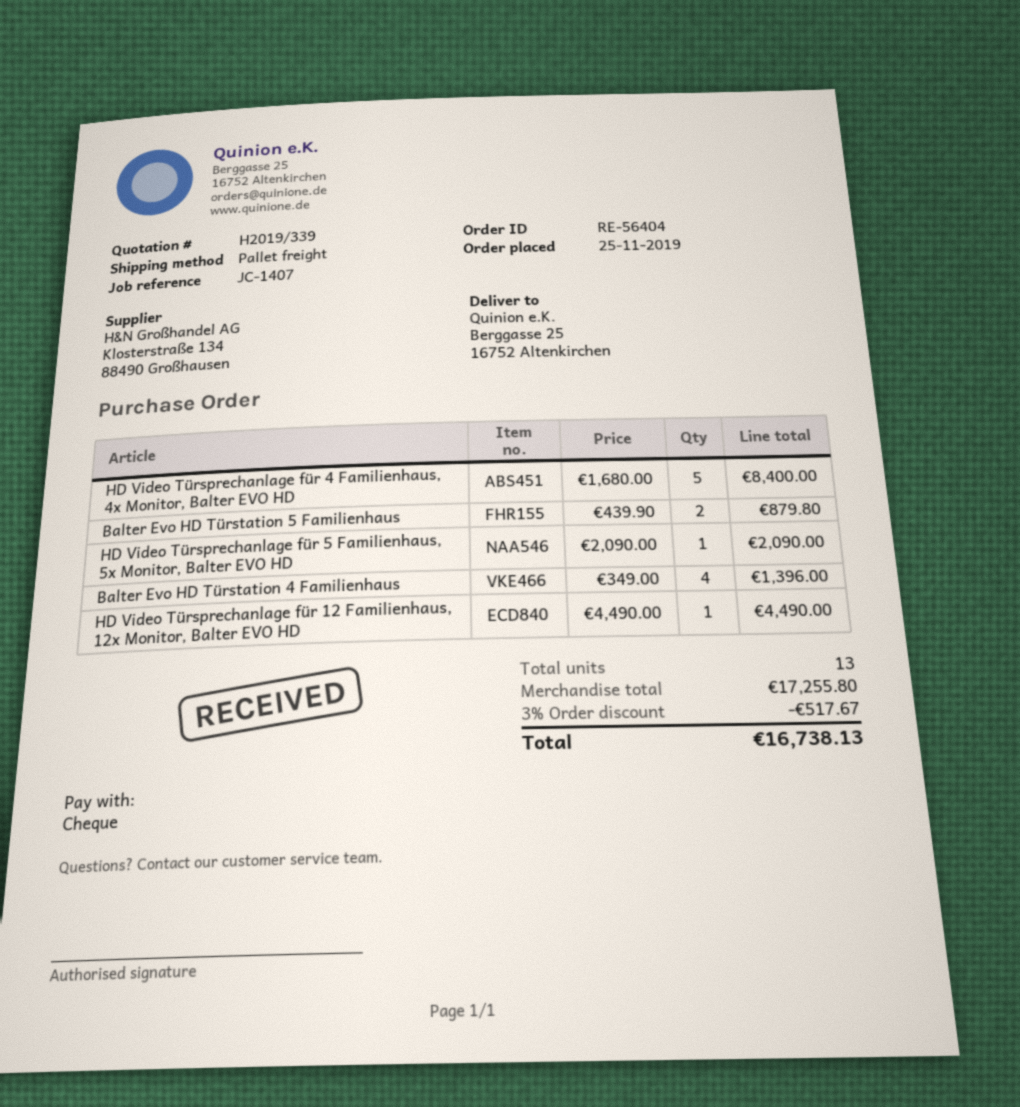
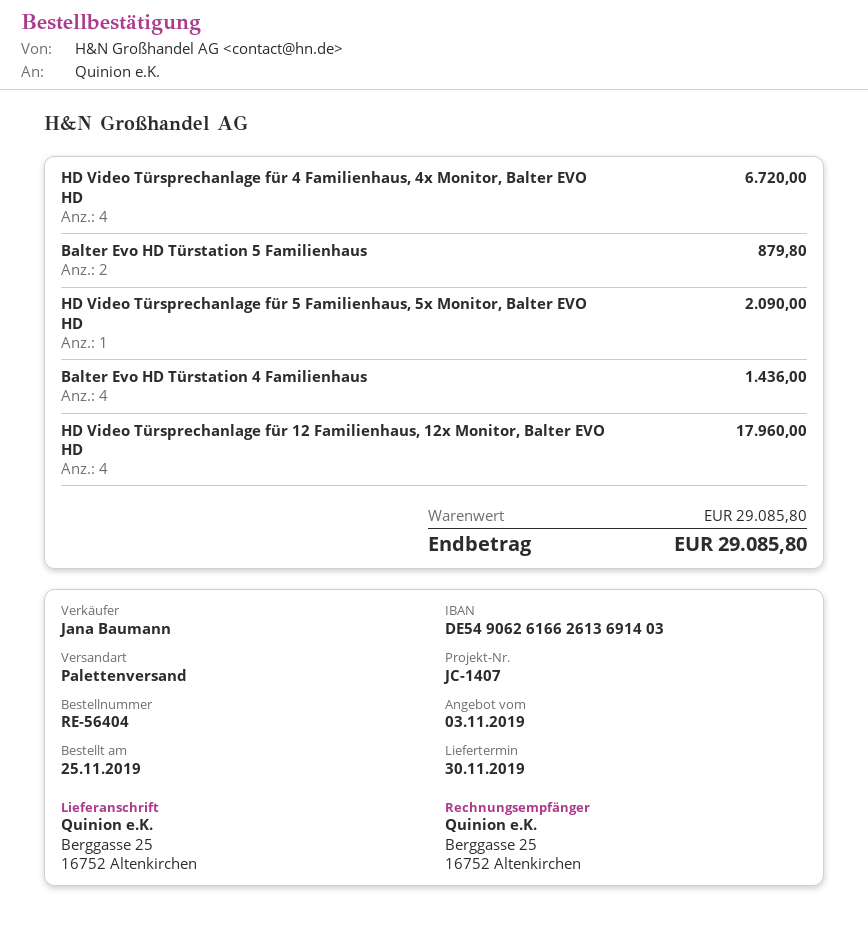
HD Video Türsprechanlage für 4 Familienhaus, 4x Monitor, Balter EVO HD: 5 for 8400.00 -> 4 for 6720.00
Balter Evo HD Türstation 4 Familienhaus: 4 for 1396.00 -> 4 for 1436.00
HD Video Türsprechanlage für 12 Familienhaus, 12x Monitor, Balter EVO HD: 1 for 4490.00 -> 4 for 17960.00
subtotal: 17255.80 -> 29085.80
discount: 3% = 517.67 -> none
total: 16738.13 -> 29085.80

